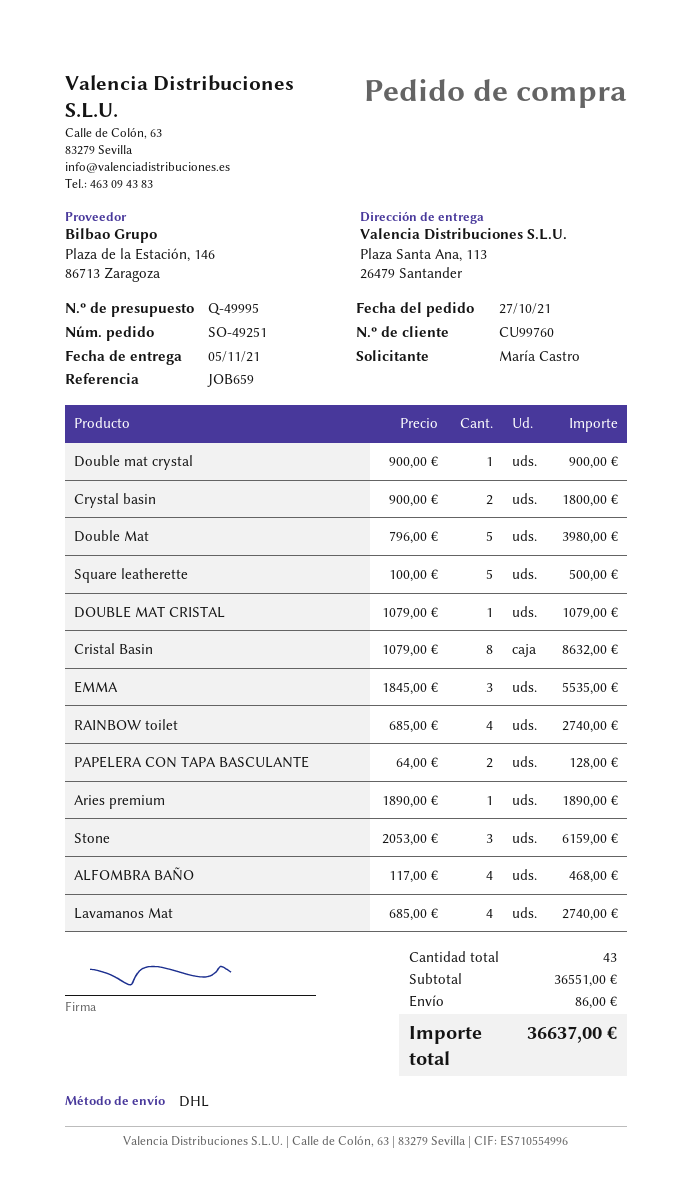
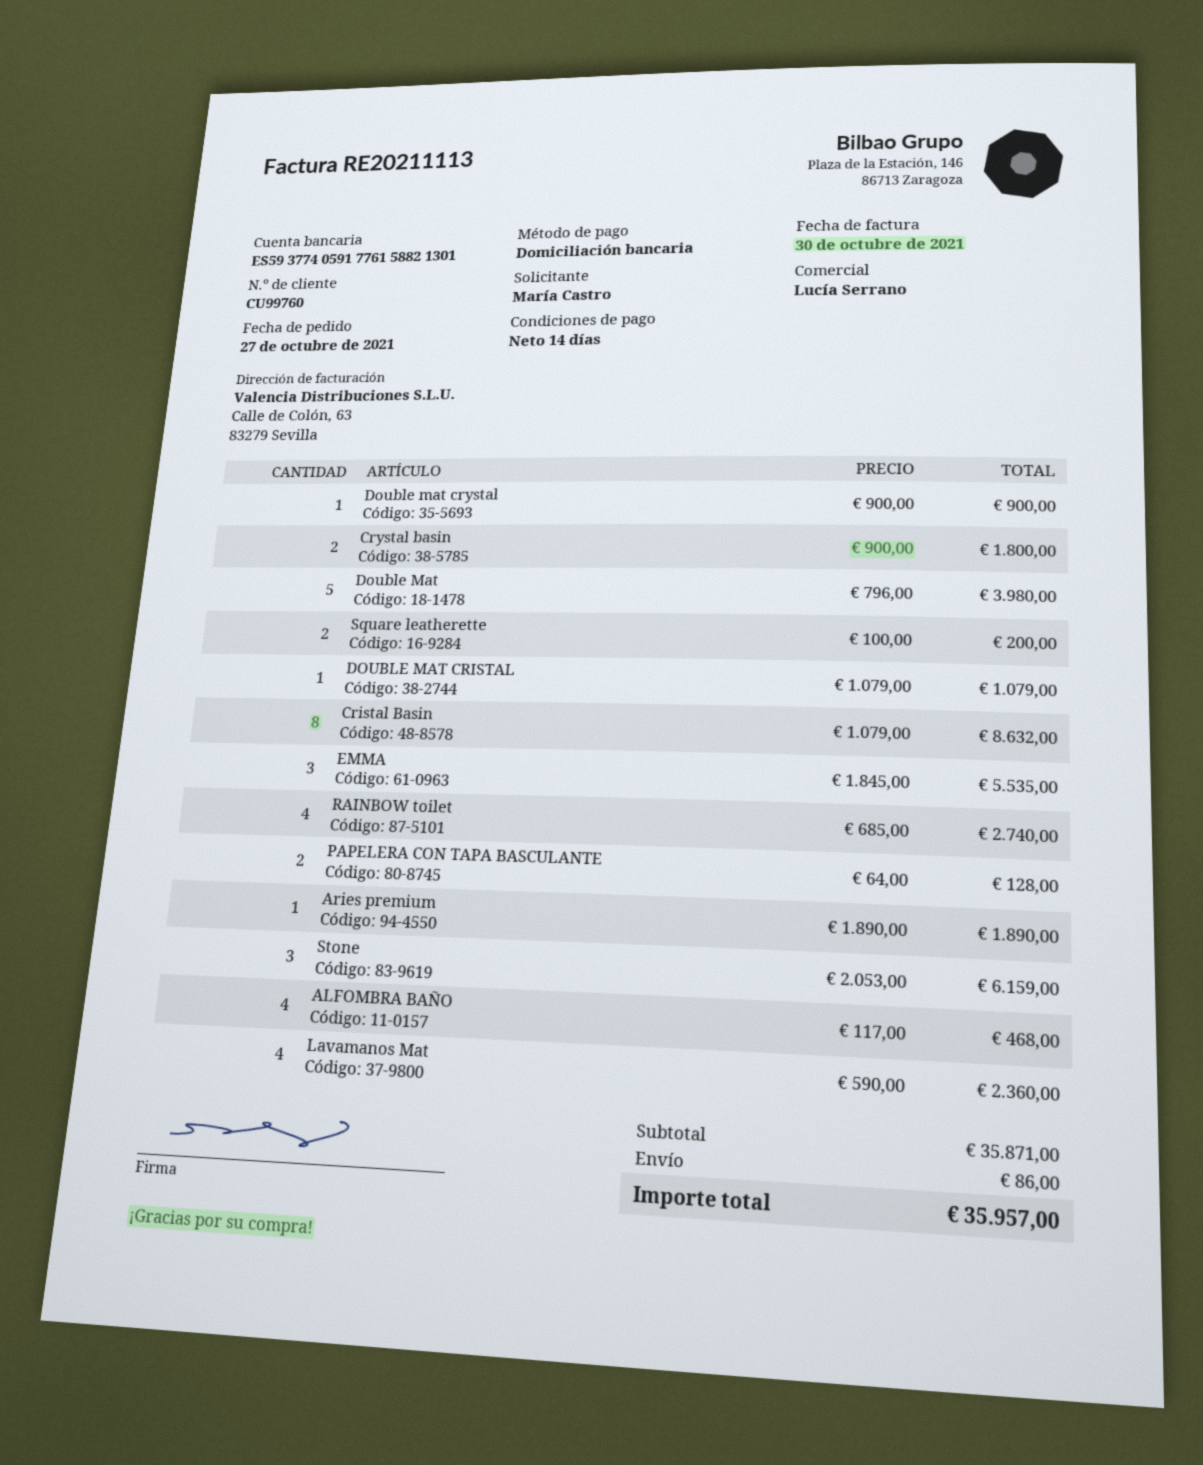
Square leatherette: 5 x 100.00 = 500.00 -> 2 x 100.00 = 200.00
Lavamanos Mat: 4 x 685.00 = 2740.00 -> 4 x 590.00 = 2360.00
subtotal: 36551.00 -> 35871.00
total: 36637.00 -> 35957.00

